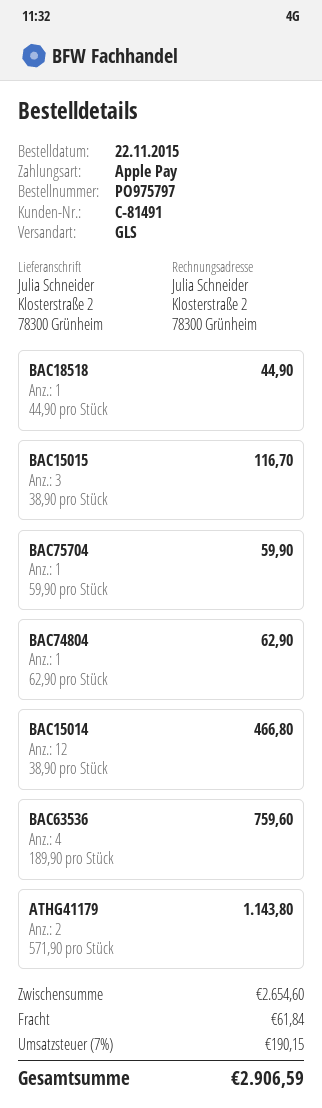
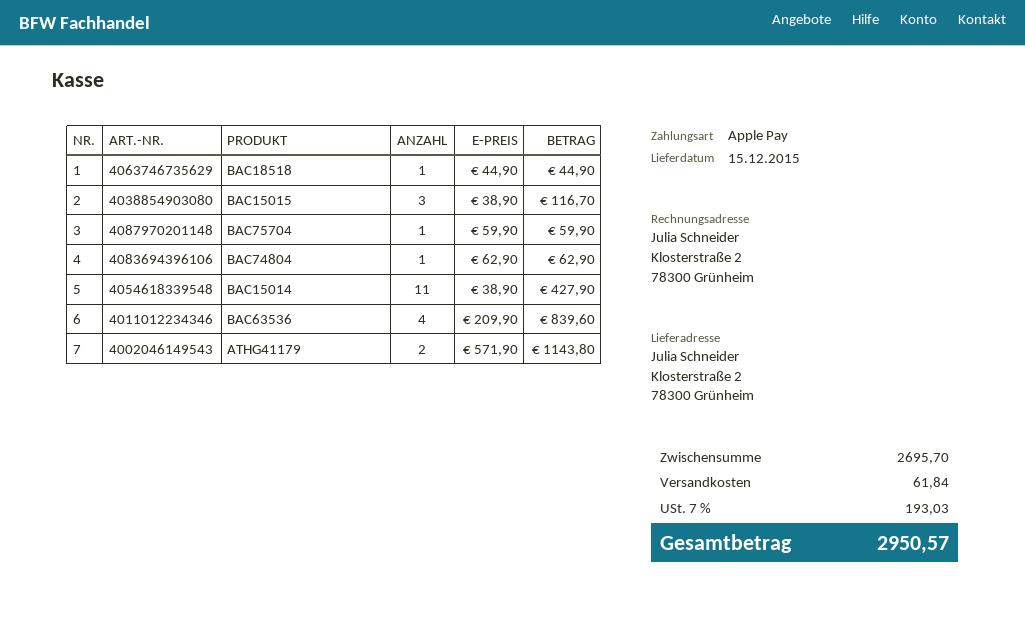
BAC15014: 12 x 38.90 = 466.80 -> 11 x 38.90 = 427.90
BAC63536: 4 x 189.90 = 759.60 -> 4 x 209.90 = 839.60
subtotal: 2654.60 -> 2695.70
tax: 7% = 190.15 -> 7% = 193.03
total: 2906.59 -> 2950.57

